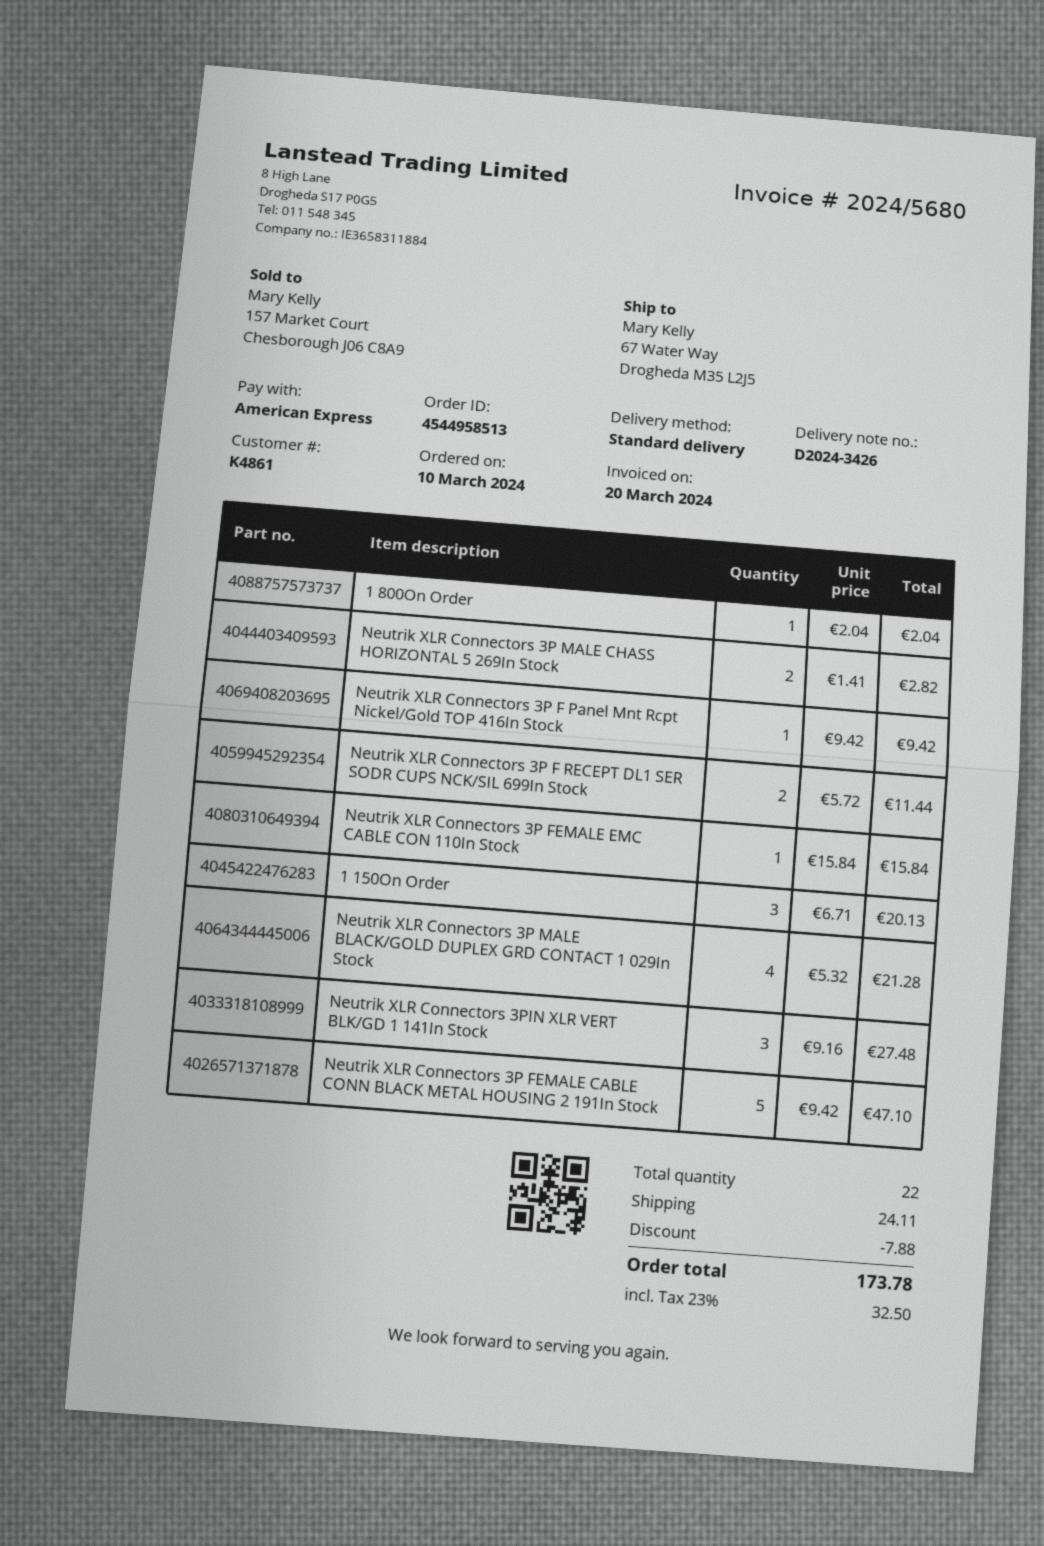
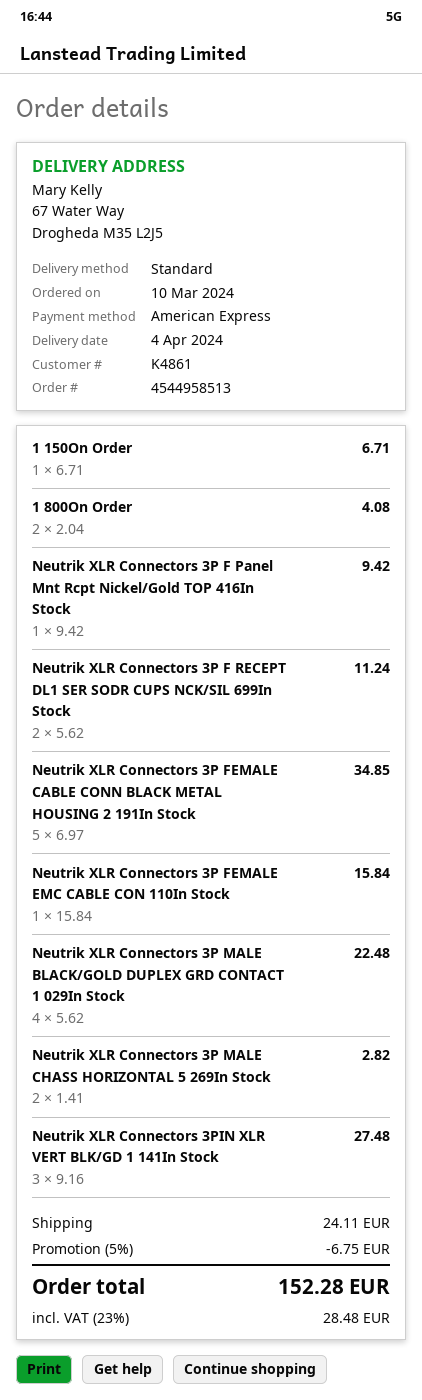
1 800On Order: 1 x 2.04 = 2.04 -> 2 x 2.04 = 4.08
Neutrik XLR Connectors 3P F RECEPT DL1 SER SODR CUPS NCK/SIL 699In Stock: 2 x 5.72 = 11.44 -> 2 x 5.62 = 11.24
1 150On Order: 3 x 6.71 = 20.13 -> 1 x 6.71 = 6.71
Neutrik XLR Connectors 3P MALE BLACK/GOLD DUPLEX GRD CONTACT 1 029In Stock: 4 x 5.32 = 21.28 -> 4 x 5.62 = 22.48
Neutrik XLR Connectors 3P FEMALE CABLE CONN BLACK METAL HOUSING 2 191In Stock: 5 x 9.42 = 47.10 -> 5 x 6.97 = 34.85
discount: 7.88 -> 6.75
tax: 23% = 32.50 -> 23% = 28.48
total: 173.78 -> 152.28

